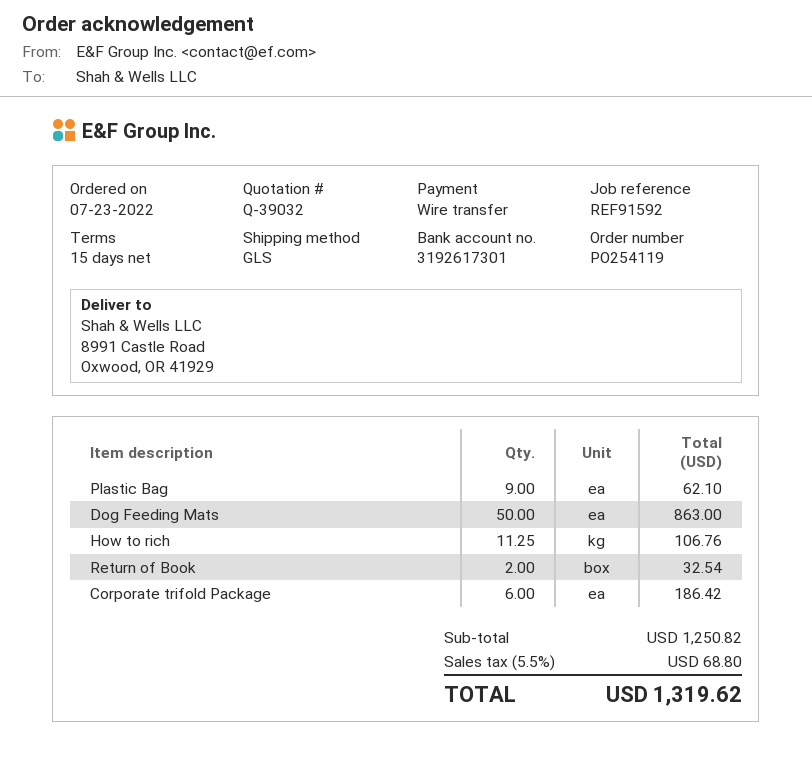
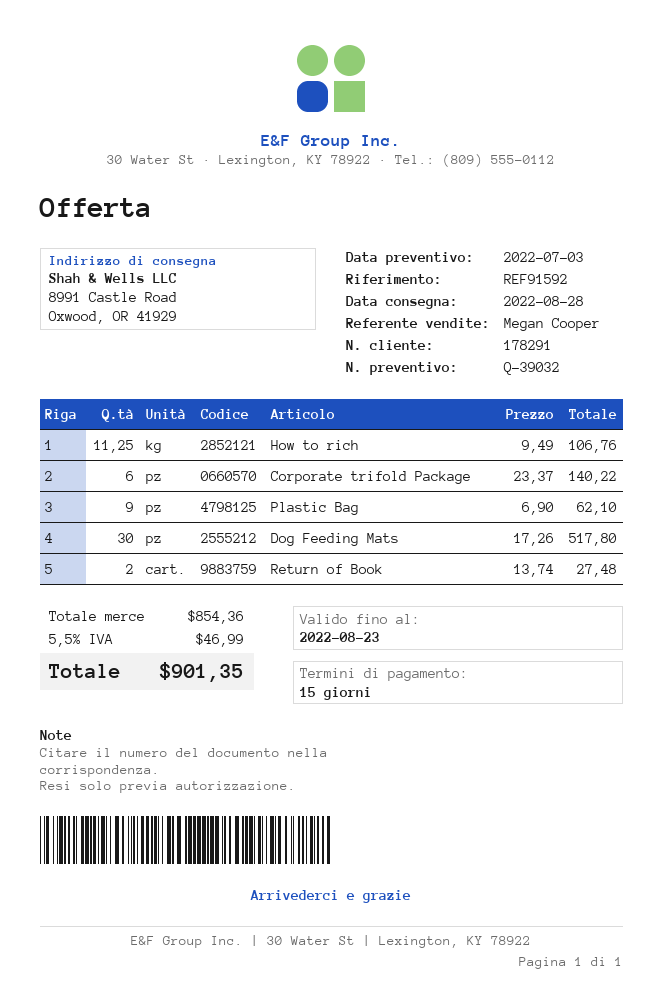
Dog Feeding Mats: 50 for 863.00 -> 30 for 517.80
Return of Book: 2 for 32.54 -> 2 for 27.48
Corporate trifold Package: 6 for 186.42 -> 6 for 140.22
subtotal: 1250.82 -> 854.36
tax: 5.5% = 68.80 -> 5.5% = 46.99
total: 1319.62 -> 901.35

